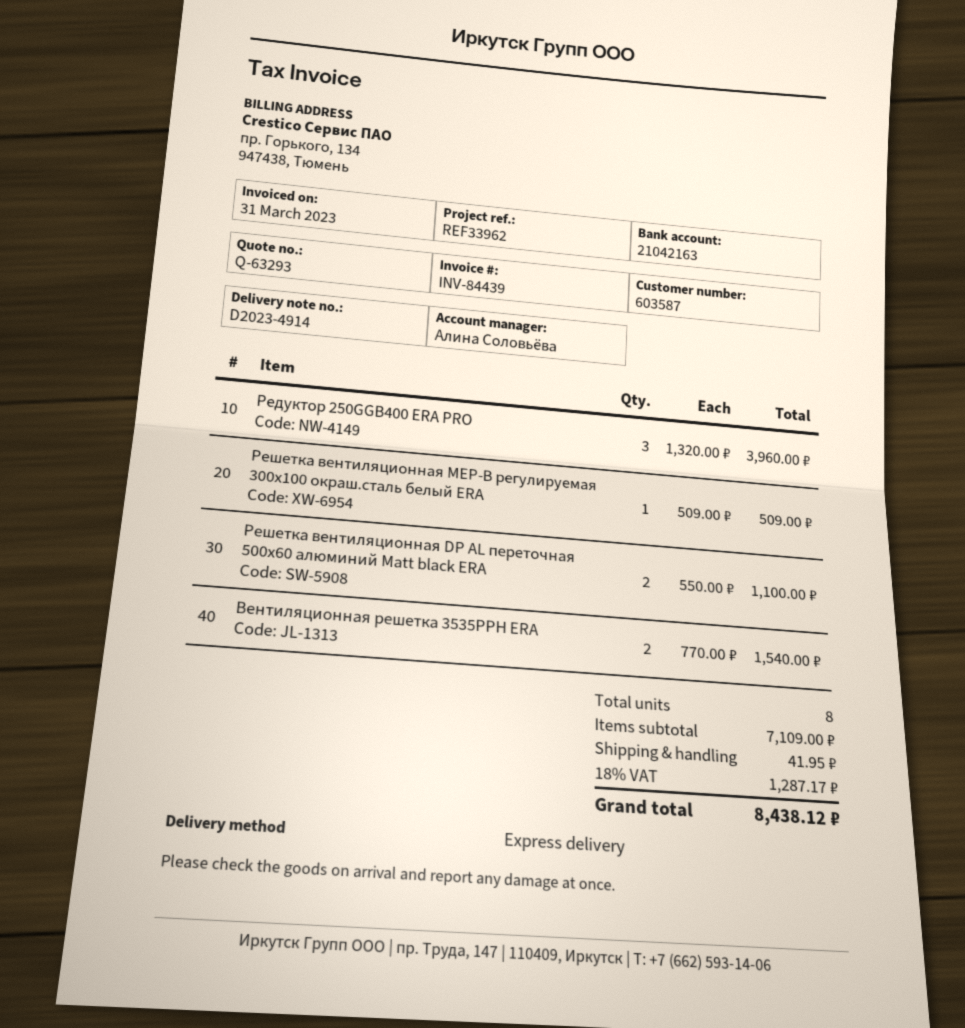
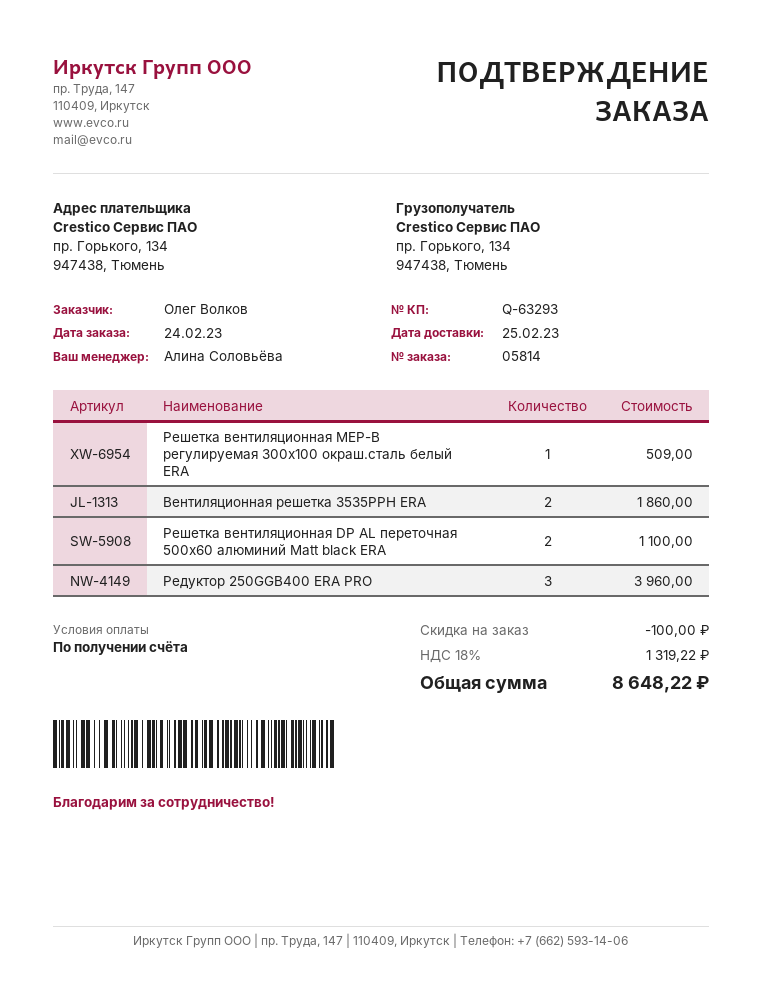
Вентиляционная решетка 3535РРН ERA: 2 for 1540.00 -> 2 for 1860.00
discount: none -> 100.00
shipping: 41.95 -> none
tax: 18% = 1287.17 -> 18% = 1319.22
total: 8438.12 -> 8648.22

